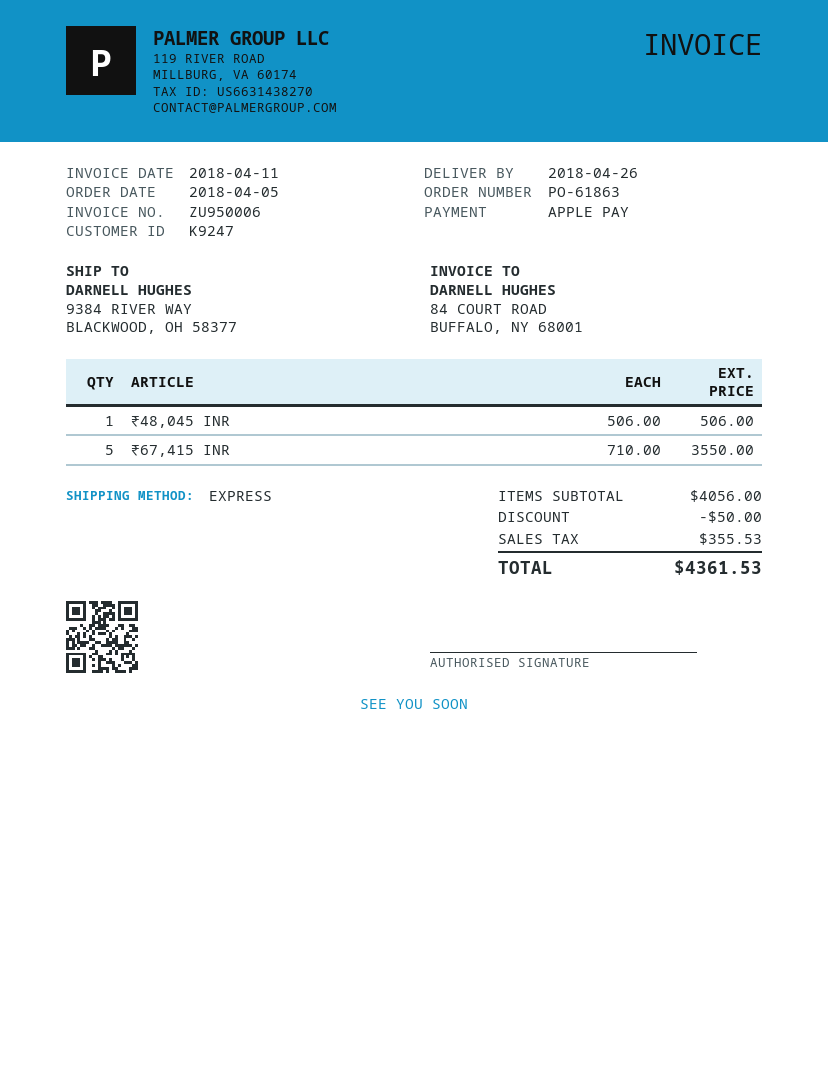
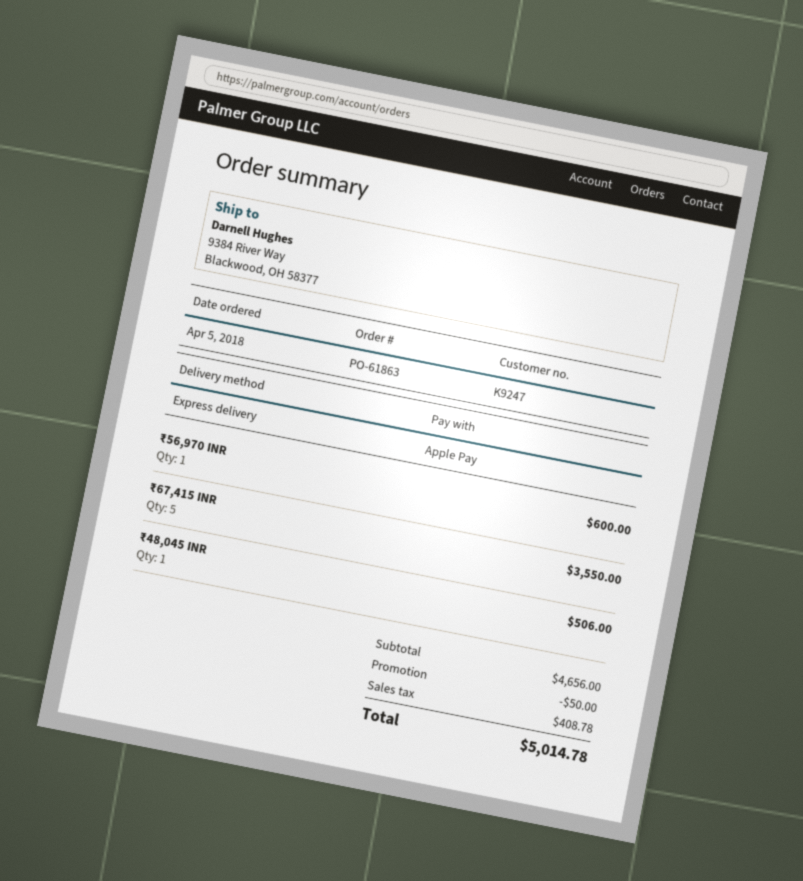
₹56,970 INR: none -> 1 for 600.00
subtotal: 4056.00 -> 4656.00
tax: 355.53 -> 408.78
total: 4361.53 -> 5014.78

